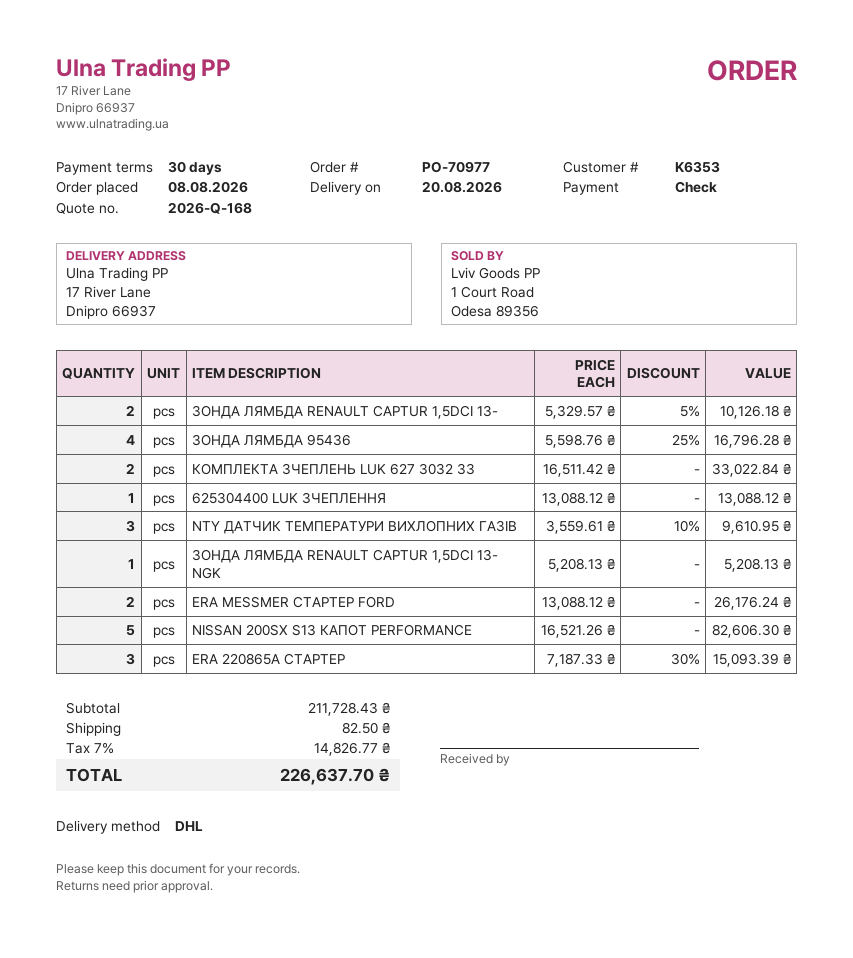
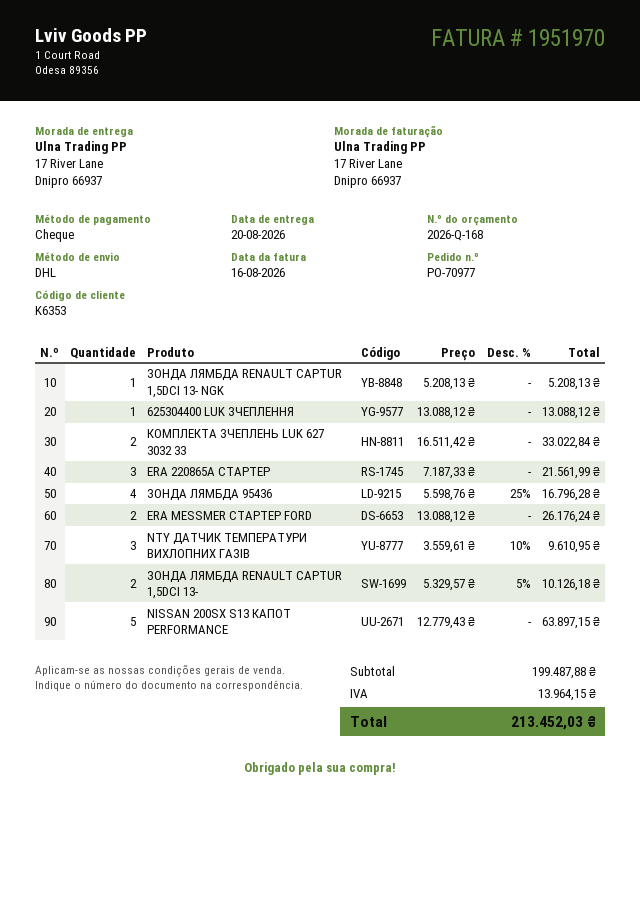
NISSAN 200SX S13 КАПОТ PERFORMANCE: 5 x 16521.26 = 82606.30 -> 5 x 12779.43 = 63897.15
ERA 220865A СТАРТЕР: 3 x 7187.33 - 30% = 15093.39 -> 3 x 7187.33 = 21561.99
subtotal: 211728.43 -> 199487.88
shipping: 82.50 -> none
tax: 14826.77 -> 13964.15
total: 226637.70 -> 213452.03

